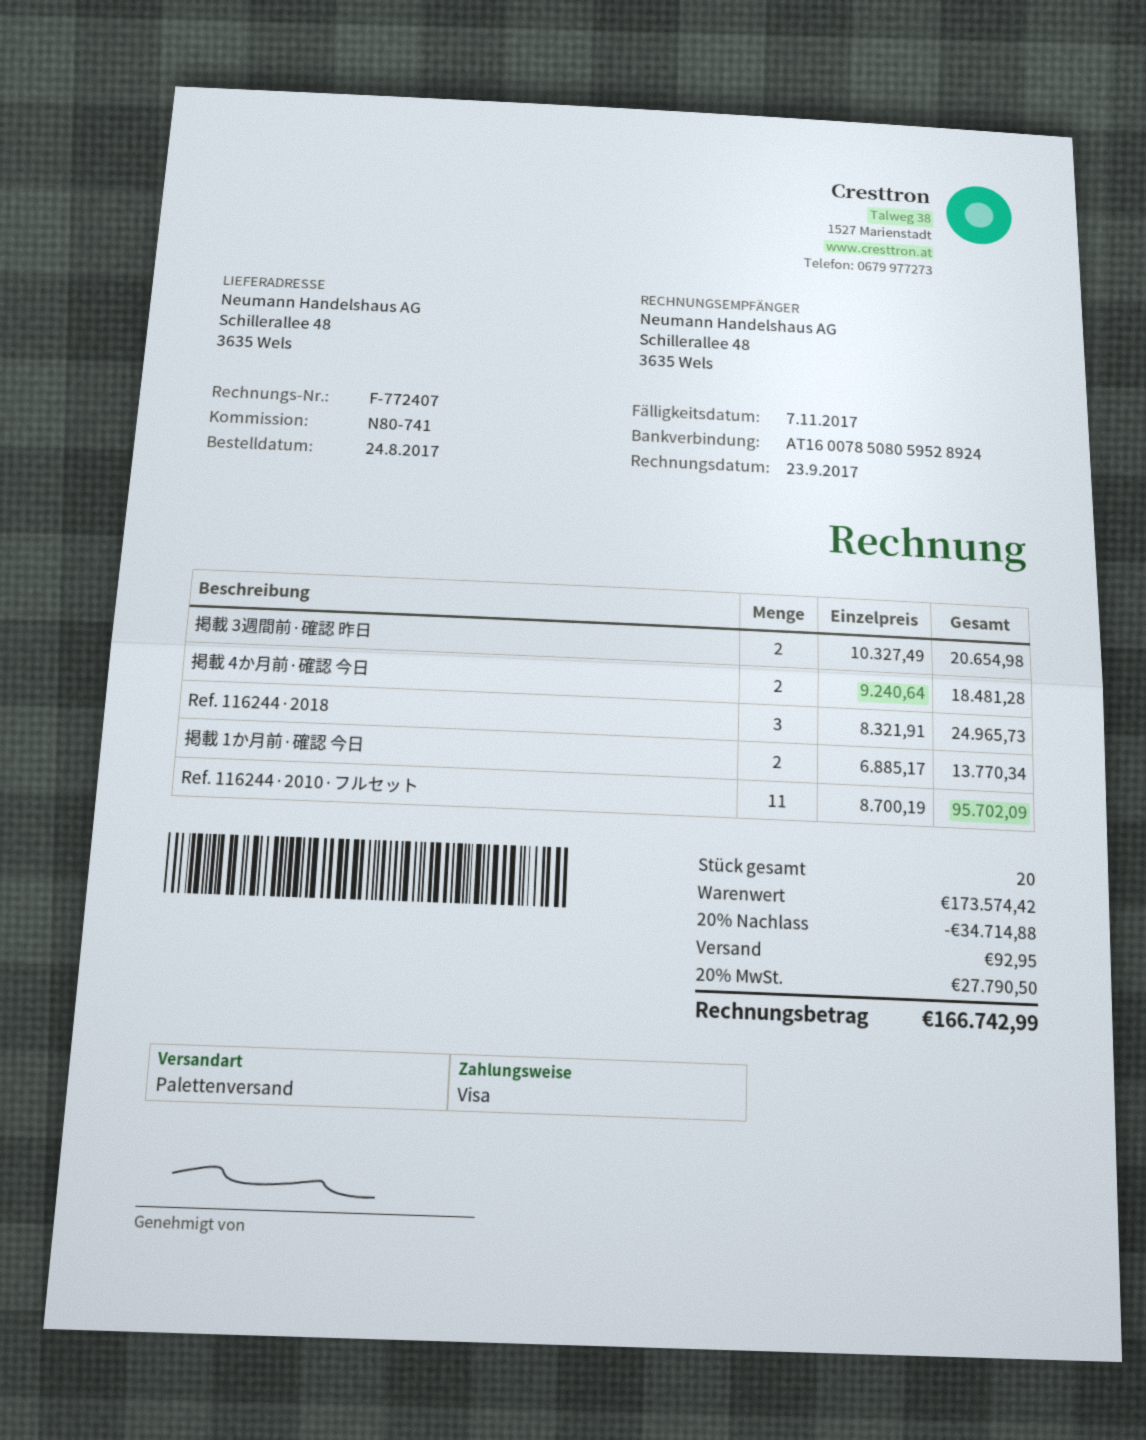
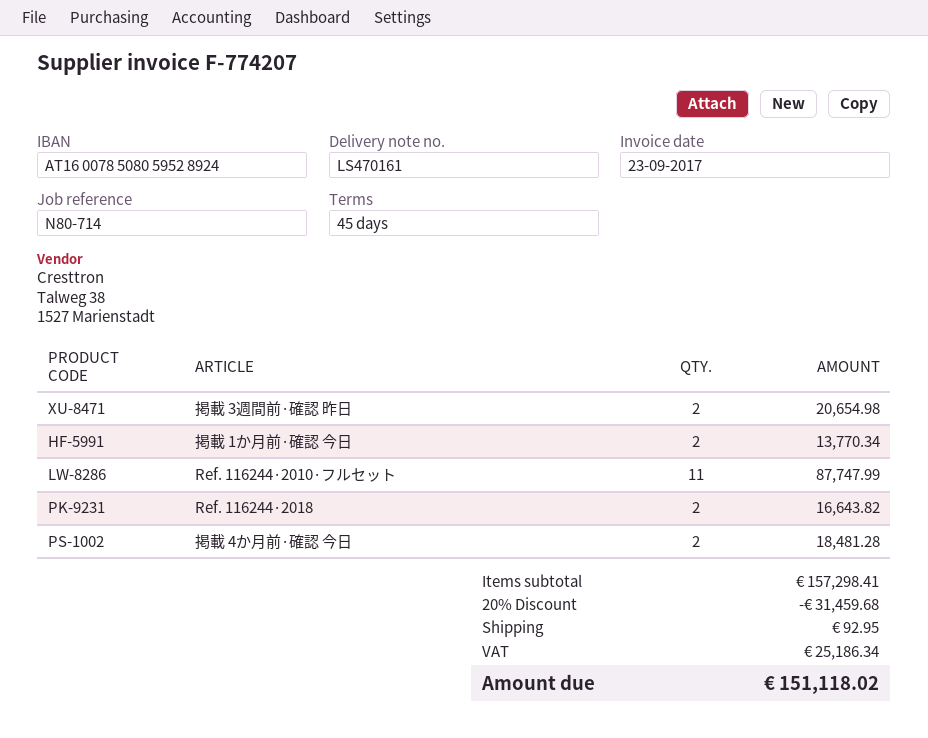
invoice number: F-772407 -> F-774207
reference: N80-741 -> N80-714
Ref. 116244·2018: 3 for 24965.73 -> 2 for 16643.82
Ref. 116244·2010·フルセット: 11 for 95702.09 -> 11 for 87747.99
subtotal: 173574.42 -> 157298.41
discount: 20% = 34714.88 -> 20% = 31459.68
tax: 27790.50 -> 25186.34
total: 166742.99 -> 151118.02

